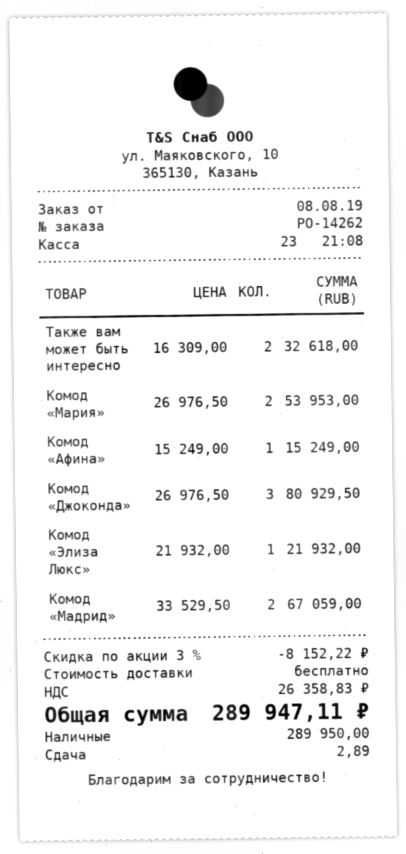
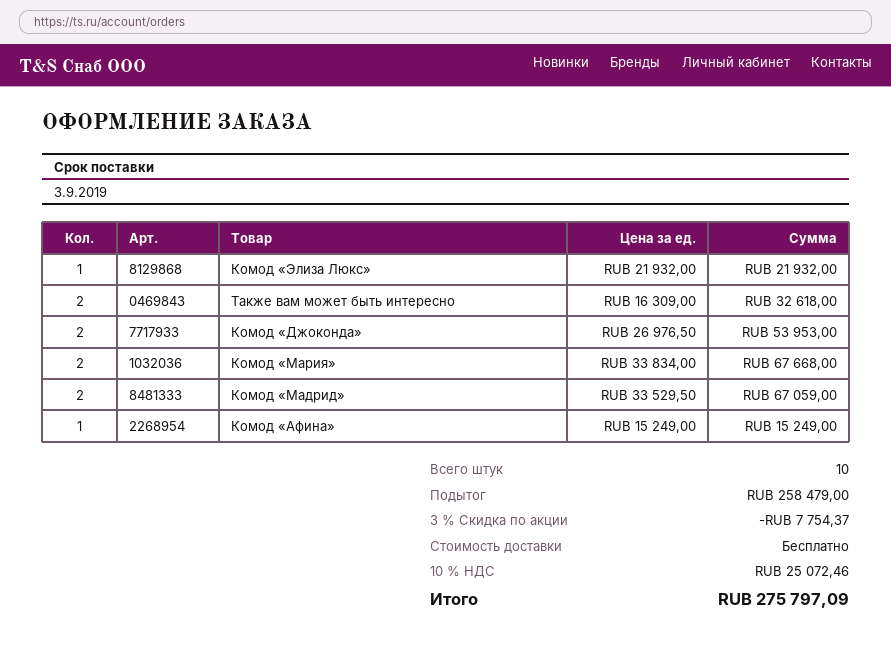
Комод «Мария»: 2 x 26976.50 = 53953.00 -> 2 x 33834.00 = 67668.00
Комод «Джоконда»: 3 x 26976.50 = 80929.50 -> 2 x 26976.50 = 53953.00
discount: 3% = 8152.22 -> 3% = 7754.37
tax: 26358.83 -> 25072.46
total: 289947.11 -> 275797.09

